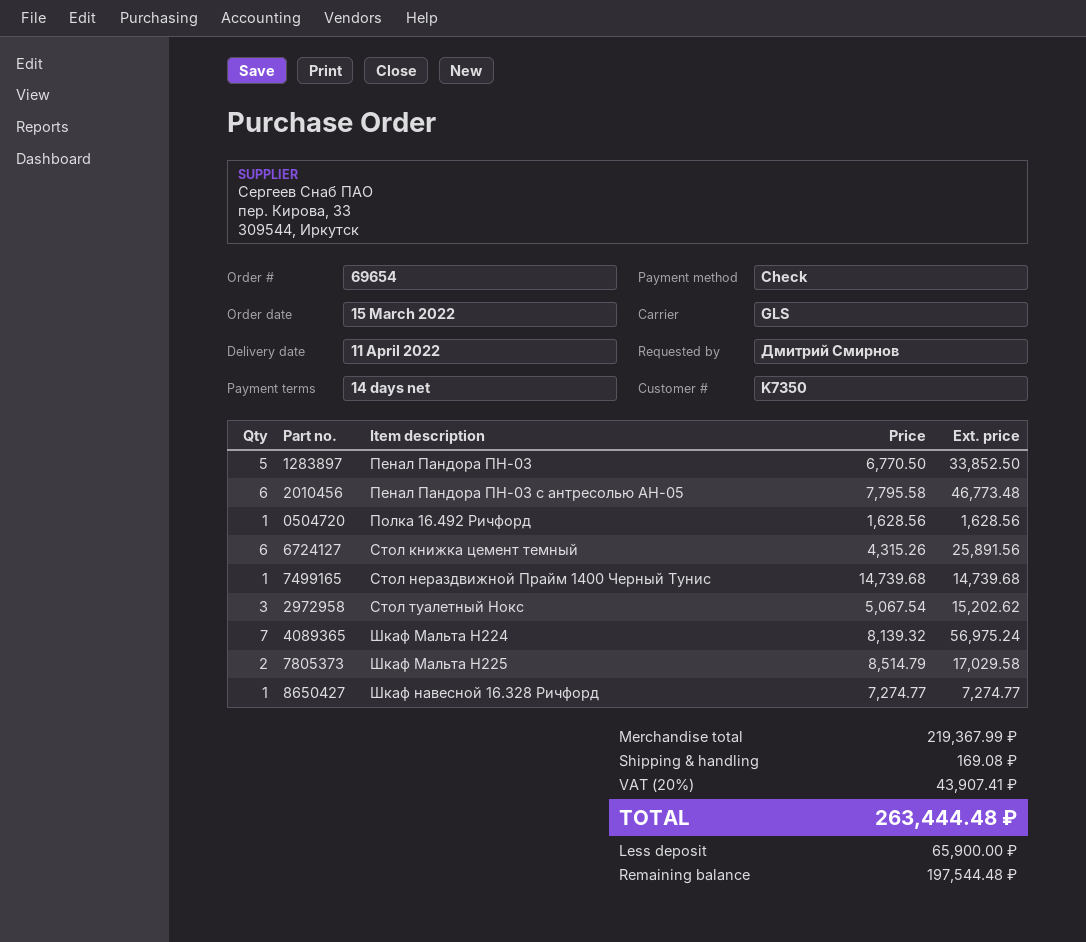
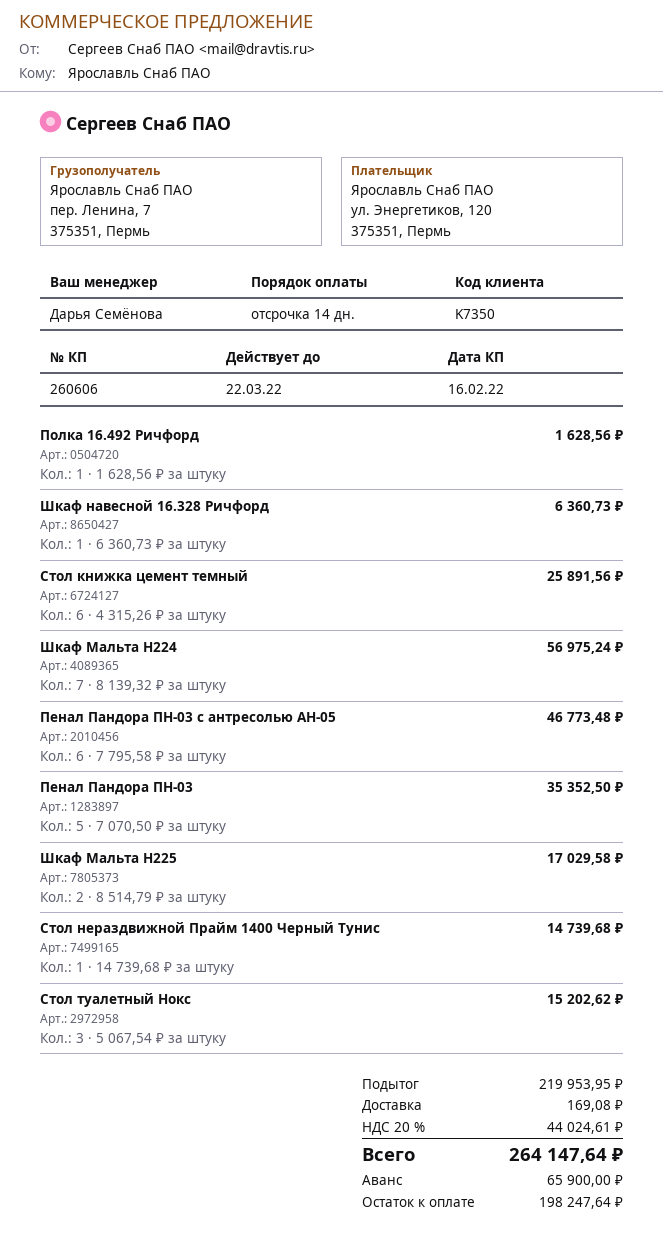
Пенал Пандора ПН-03: 5 x 6770.50 = 33852.50 -> 5 x 7070.50 = 35352.50
Шкаф навесной 16.328 Ричфорд: 1 x 7274.77 = 7274.77 -> 1 x 6360.73 = 6360.73
subtotal: 219367.99 -> 219953.95
tax: 20% = 43907.41 -> 20% = 44024.61
total: 263444.48 -> 264147.64
balance: 197544.48 -> 198247.64

